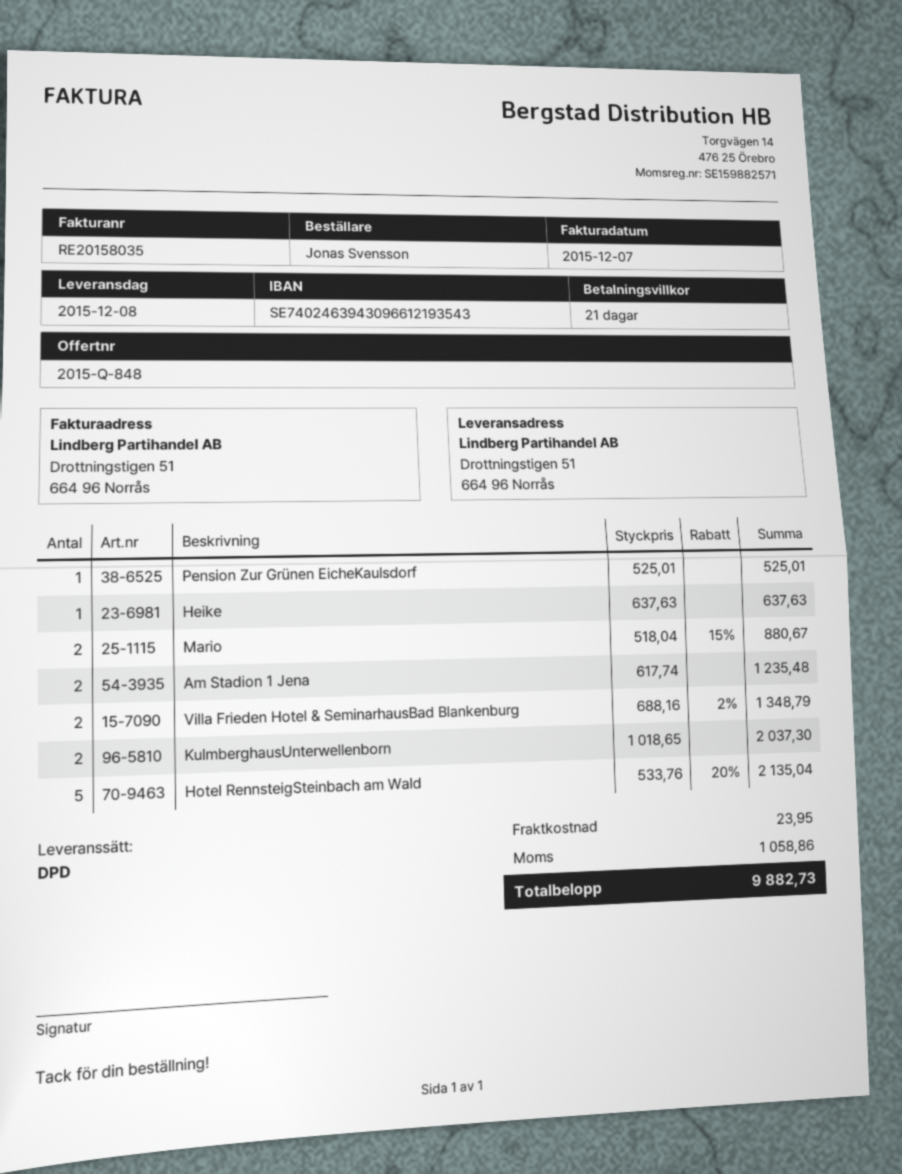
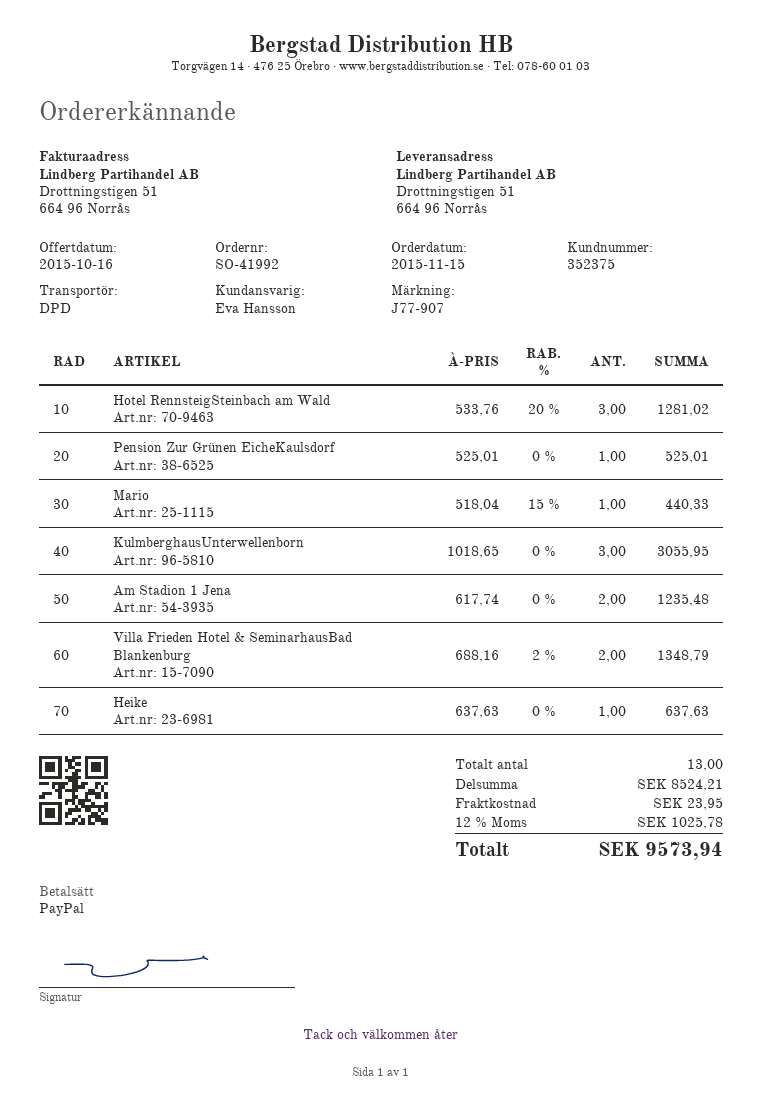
Mario: 2 x 518.04 - 15% = 880.67 -> 1 x 518.04 - 15% = 440.33
KulmberghausUnterwellenborn: 2 x 1018.65 = 2037.30 -> 3 x 1018.65 = 3055.95
Hotel RennsteigSteinbach am Wald: 5 x 533.76 - 20% = 2135.04 -> 3 x 533.76 - 20% = 1281.02
tax: 1058.86 -> 1025.78
total: 9882.73 -> 9573.94

